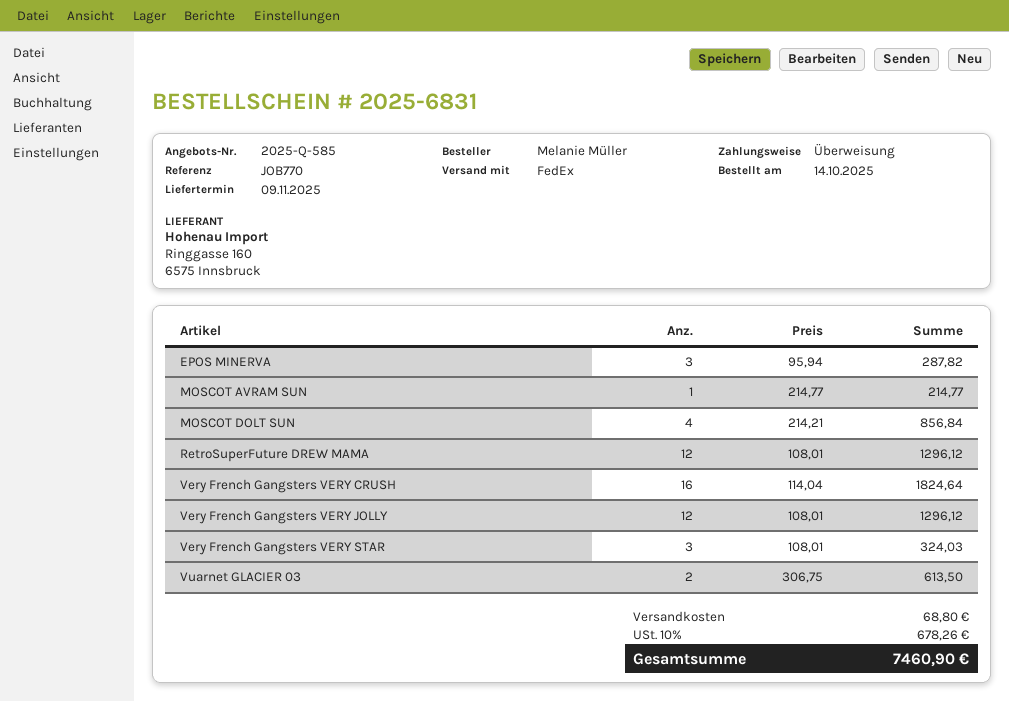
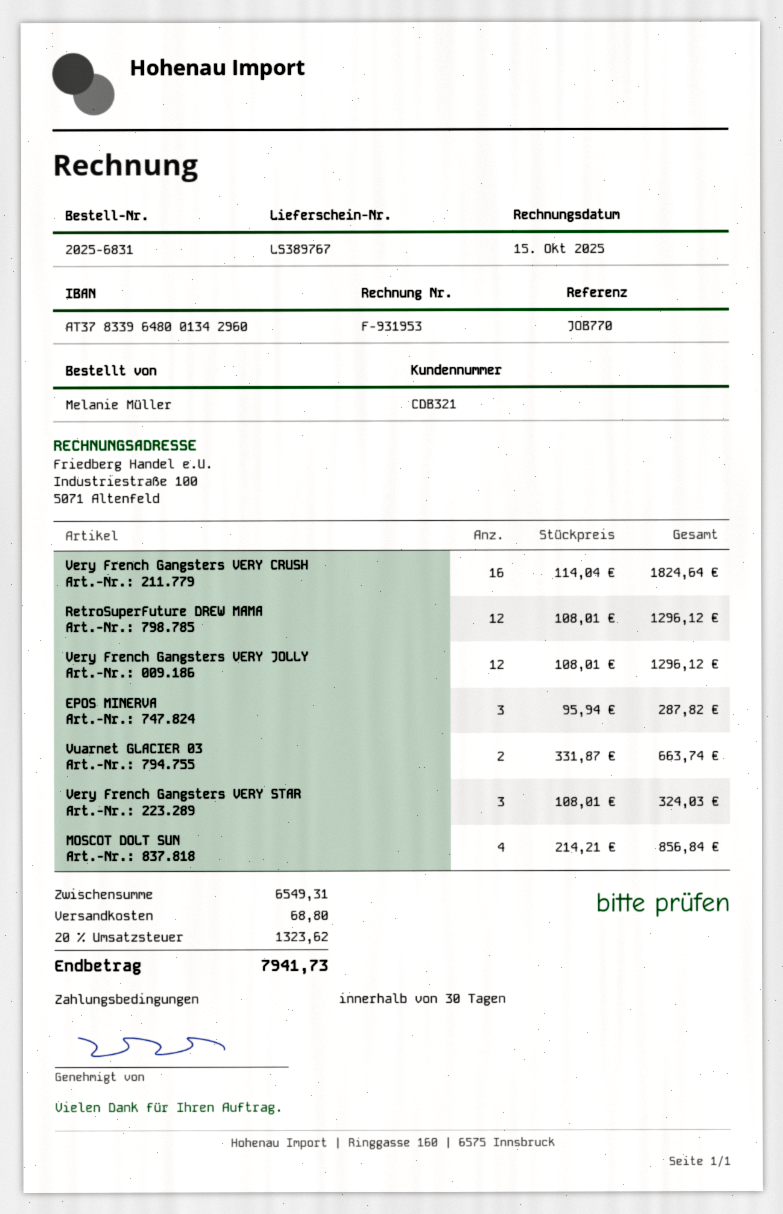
MOSCOT AVRAM SUN: 1 x 214.77 = 214.77 -> none
Vuarnet GLACIER 03: 2 x 306.75 = 613.50 -> 2 x 331.87 = 663.74
tax: 10% = 678.26 -> 20% = 1323.62
total: 7460.90 -> 7941.73

